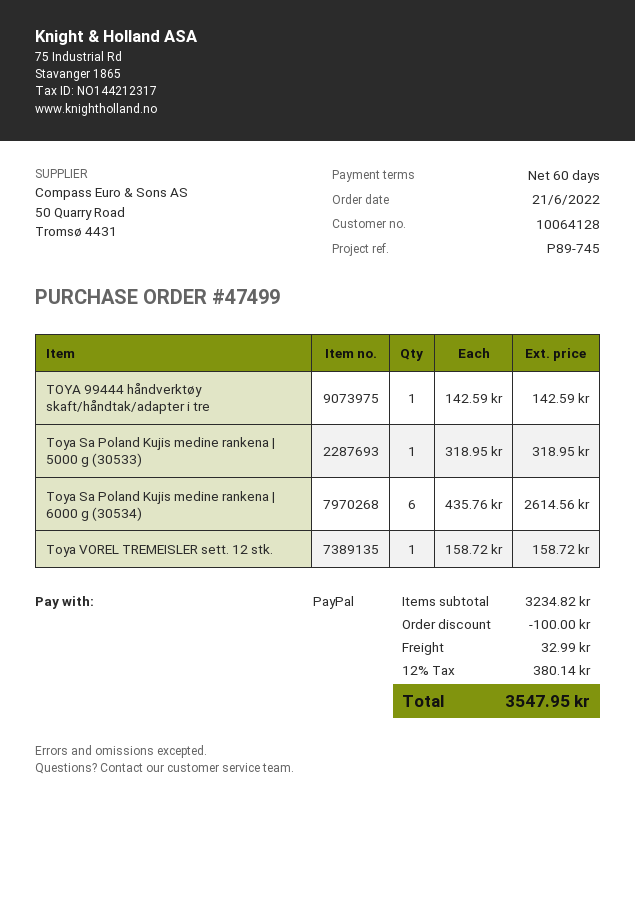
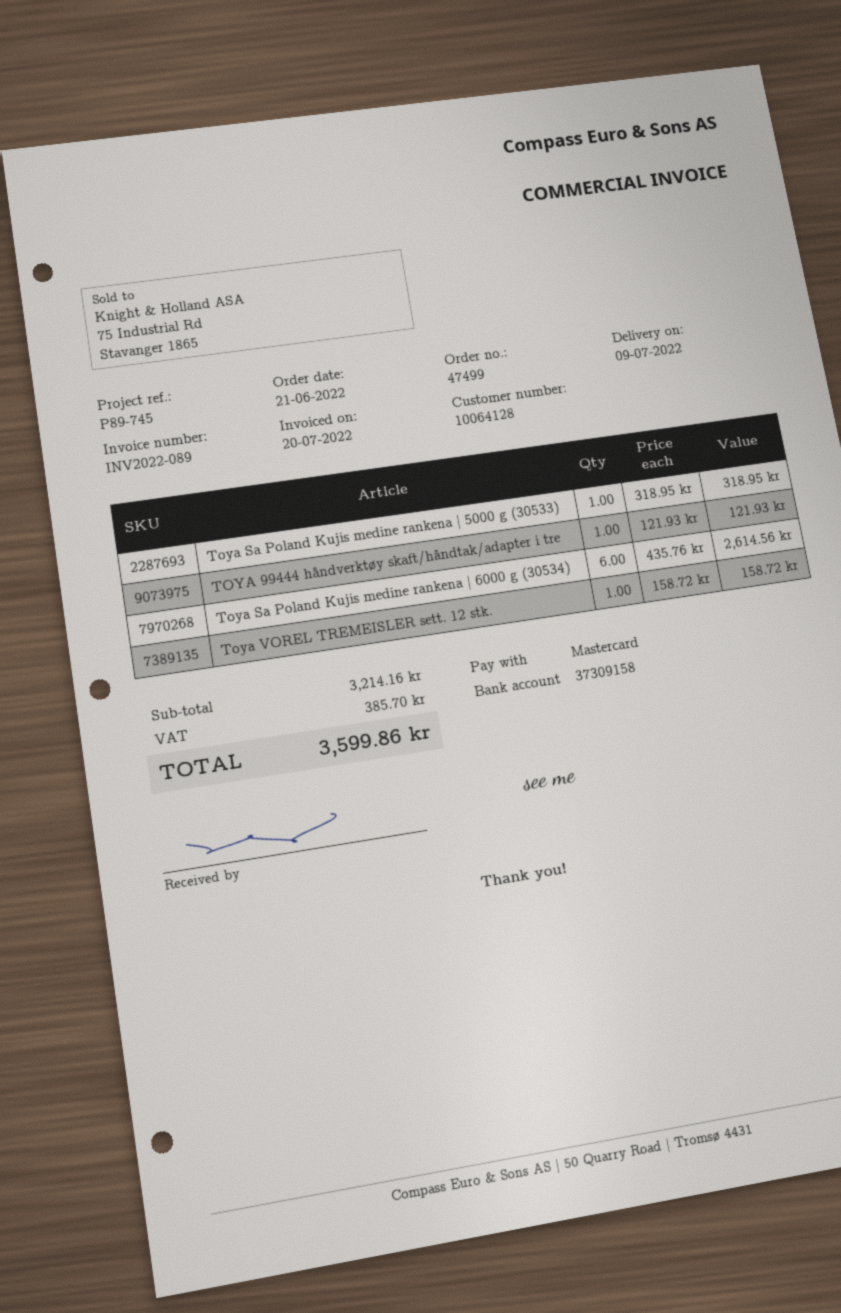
payment method: PayPal -> Mastercard
TOYA 99444 håndverktøy skaft/håndtak/adapter i tre: 1 x 142.59 = 142.59 -> 1 x 121.93 = 121.93
subtotal: 3234.82 -> 3214.16
discount: 100.00 -> none
shipping: 32.99 -> none
tax: 380.14 -> 385.70
total: 3547.95 -> 3599.86

